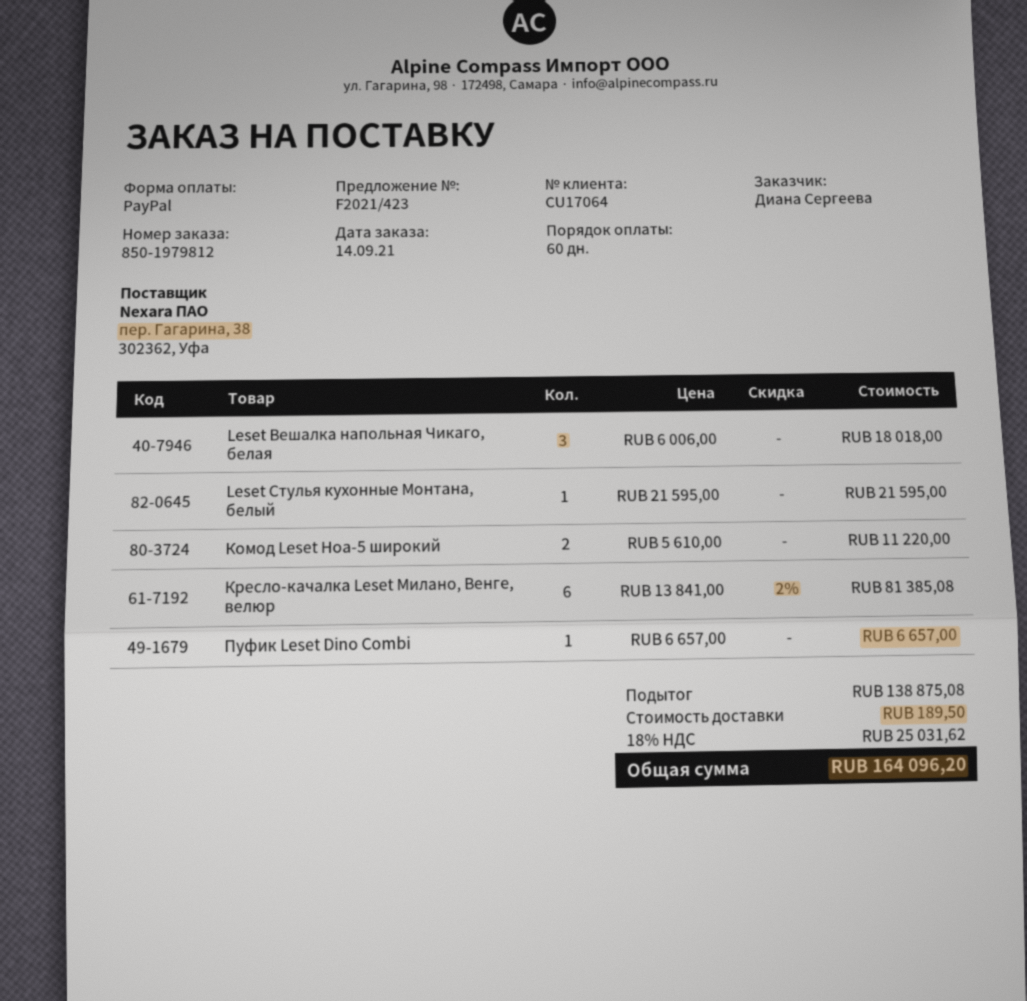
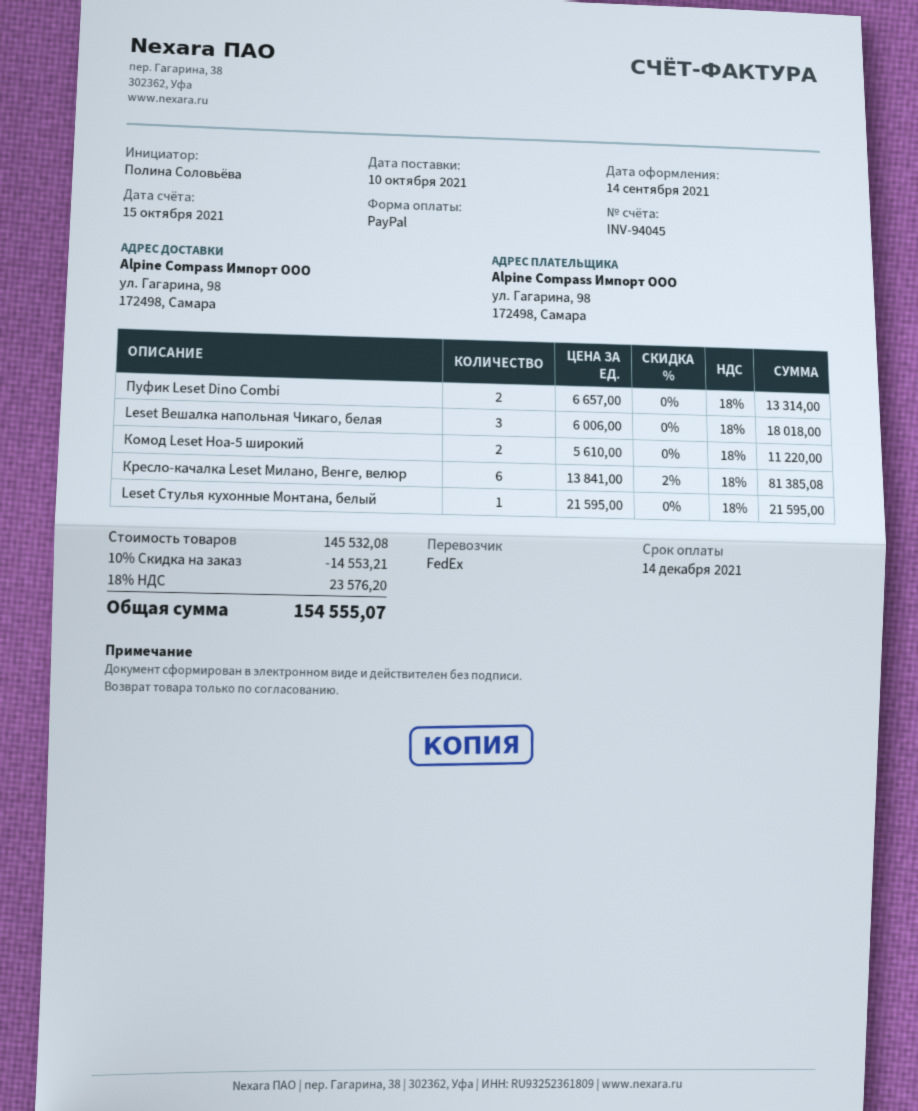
ordered by: Диана Сергеева -> Полина Соловьёва
Пуфик Leset Dino Combi: 1 x 6657.00 = 6657.00 -> 2 x 6657.00 = 13314.00
subtotal: 138875.08 -> 145532.08
discount: none -> 10% = 14553.21
shipping: 189.50 -> none
tax: 18% = 25031.62 -> 18% = 23576.20
total: 164096.20 -> 154555.07

